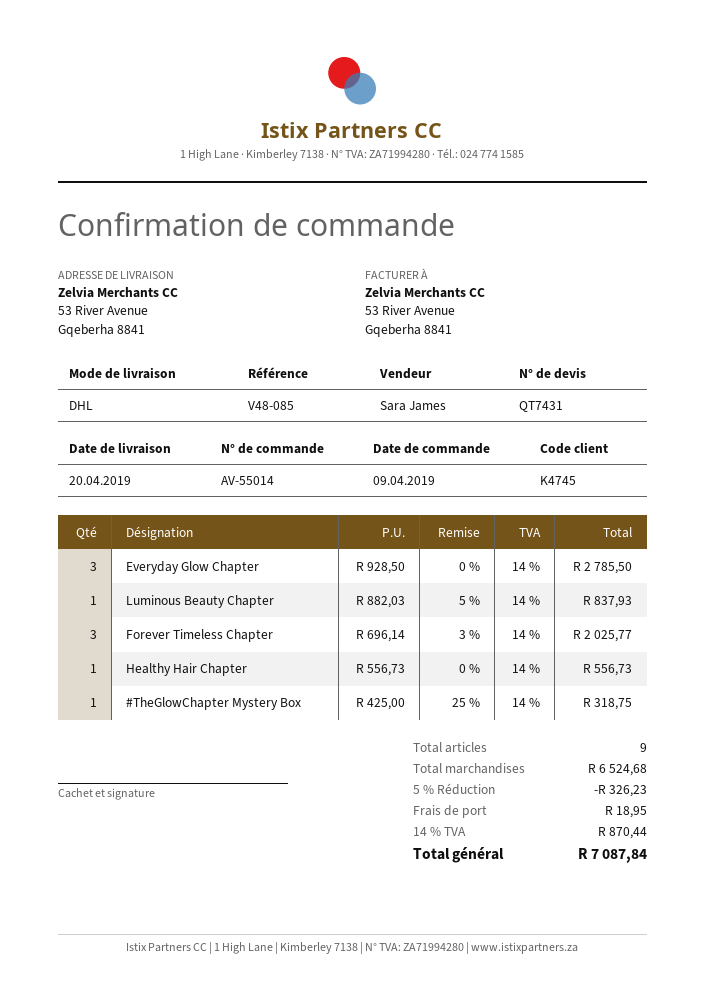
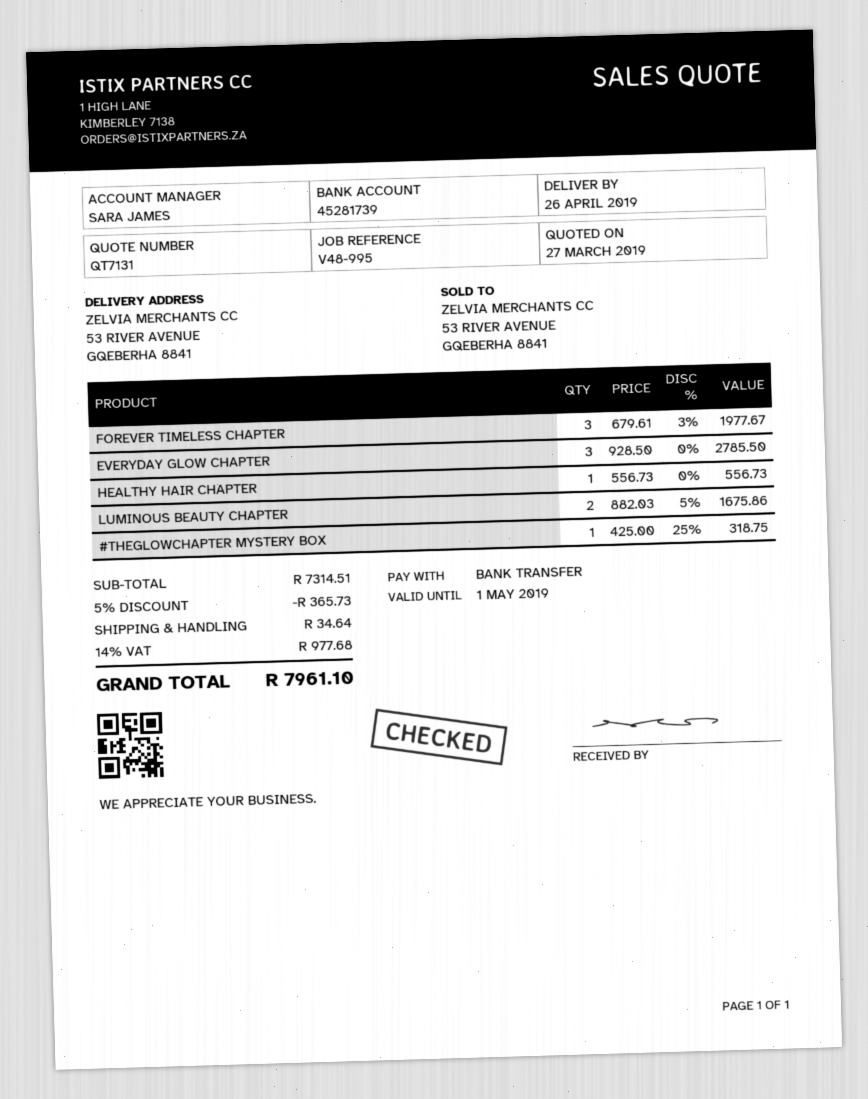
quote number: QT7431 -> QT7131
delivery date: 2019-04-20 -> 2019-04-26
reference: V48-085 -> V48-995
Luminous Beauty Chapter: 1 x 882.03 - 5% = 837.93 -> 2 x 882.03 - 5% = 1675.86
Forever Timeless Chapter: 3 x 696.14 - 3% = 2025.77 -> 3 x 679.61 - 3% = 1977.67
subtotal: 6524.68 -> 7314.51
discount: 5% = 326.23 -> 5% = 365.73
shipping: 18.95 -> 34.64
tax: 14% = 870.44 -> 14% = 977.68
total: 7087.84 -> 7961.10

